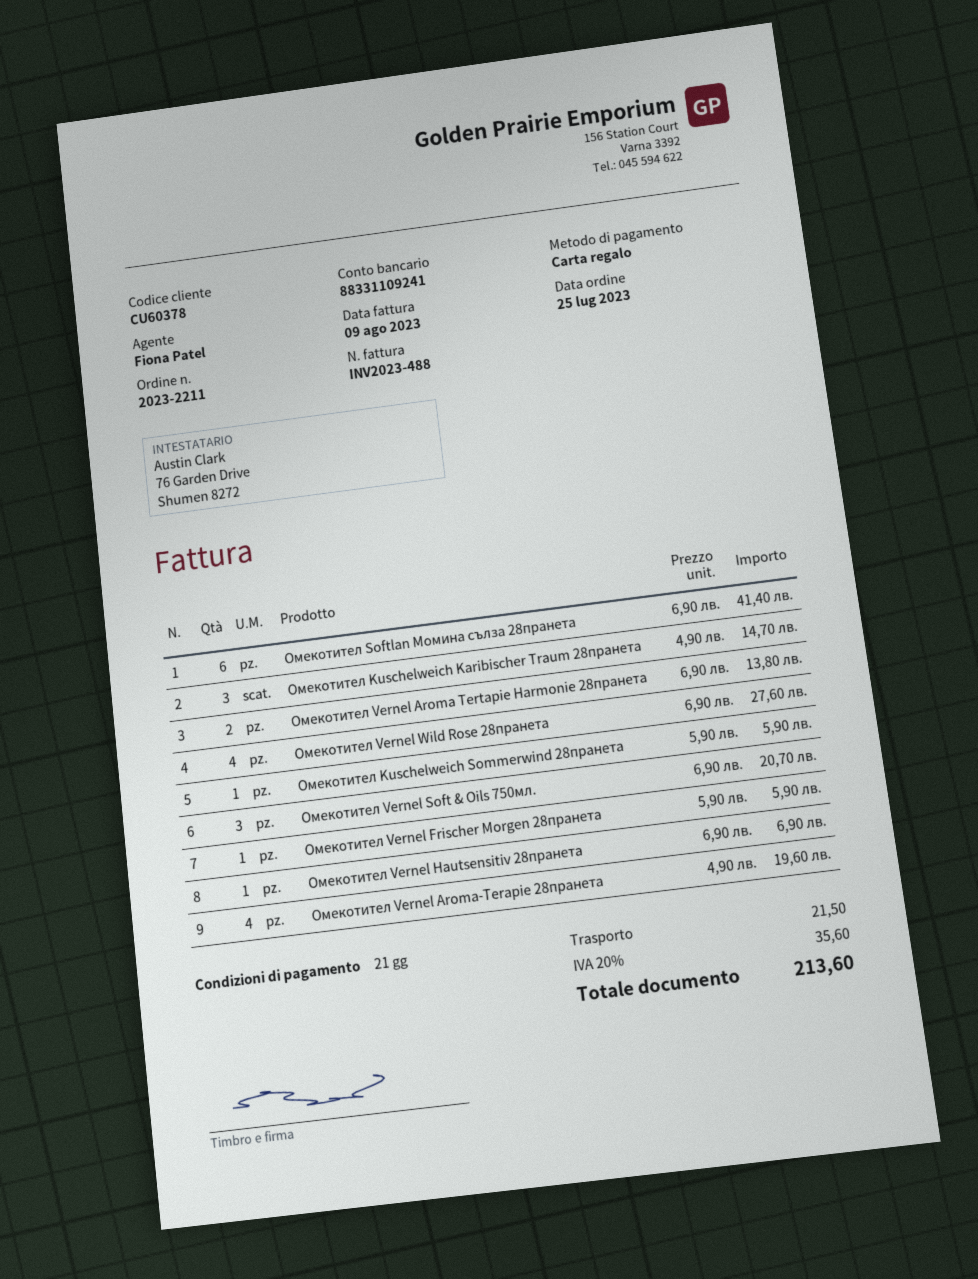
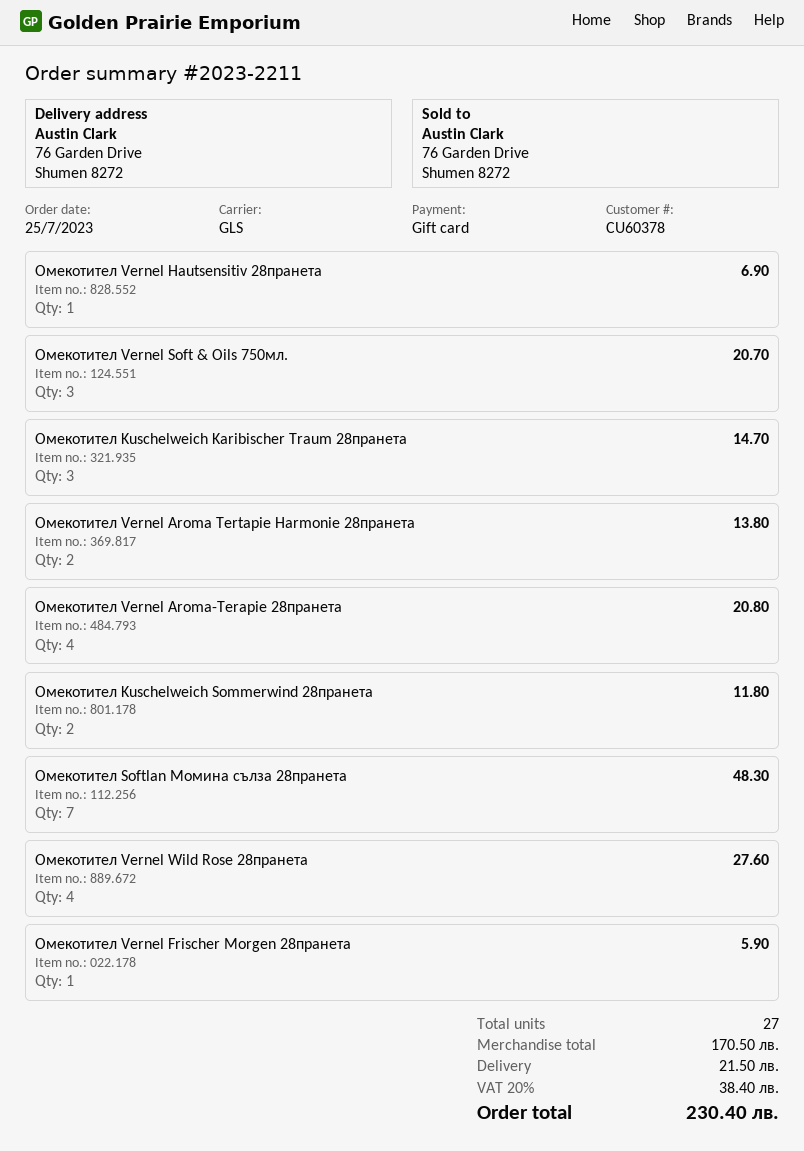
Омекотител Softlan Момина сълза 28пранета: 6 for 41.40 -> 7 for 48.30
Омекотител Kuschelweich Sommerwind 28пранета: 1 for 5.90 -> 2 for 11.80
Омекотител Vernel Aroma-Terapie 28пранета: 4 for 19.60 -> 4 for 20.80
tax: 20% = 35.60 -> 20% = 38.40
total: 213.60 -> 230.40

